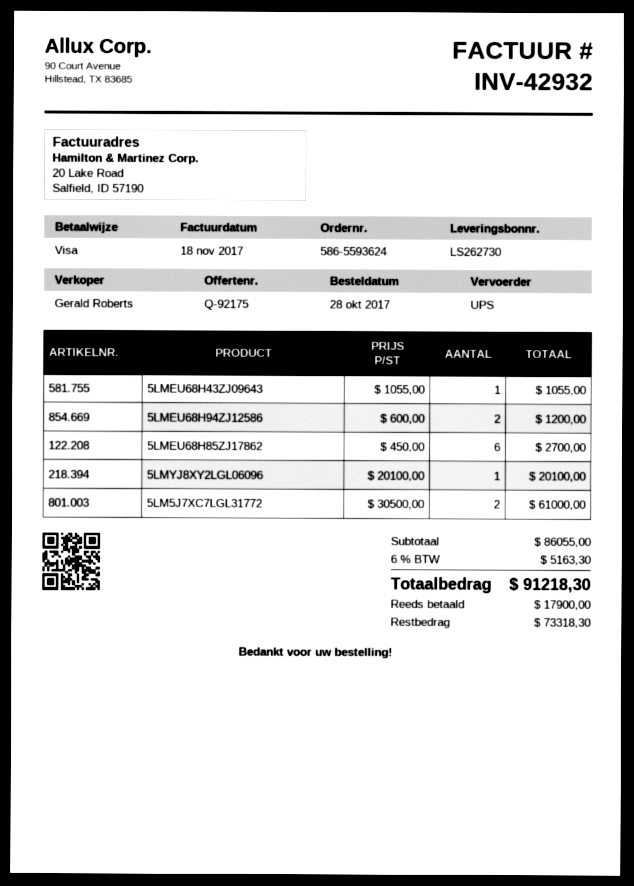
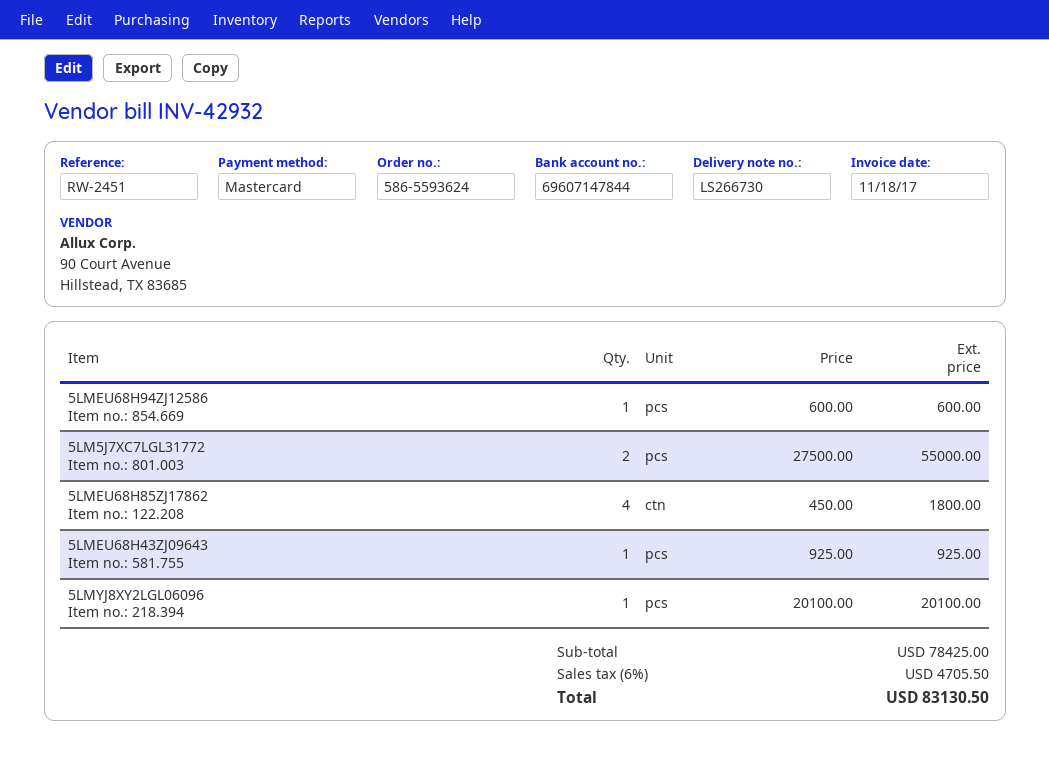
delivery note number: LS262730 -> LS266730
payment method: Visa -> Mastercard
5LMEU68H43ZJ09643: 1 x 1055.00 = 1055.00 -> 1 x 925.00 = 925.00
5LMEU68H94ZJ12586: 2 x 600.00 = 1200.00 -> 1 x 600.00 = 600.00
5LMEU68H85ZJ17862: 6 x 450.00 = 2700.00 -> 4 x 450.00 = 1800.00
5LM5J7XC7LGL31772: 2 x 30500.00 = 61000.00 -> 2 x 27500.00 = 55000.00
subtotal: 86055.00 -> 78425.00
tax: 6% = 5163.30 -> 6% = 4705.50
total: 91218.30 -> 83130.50

